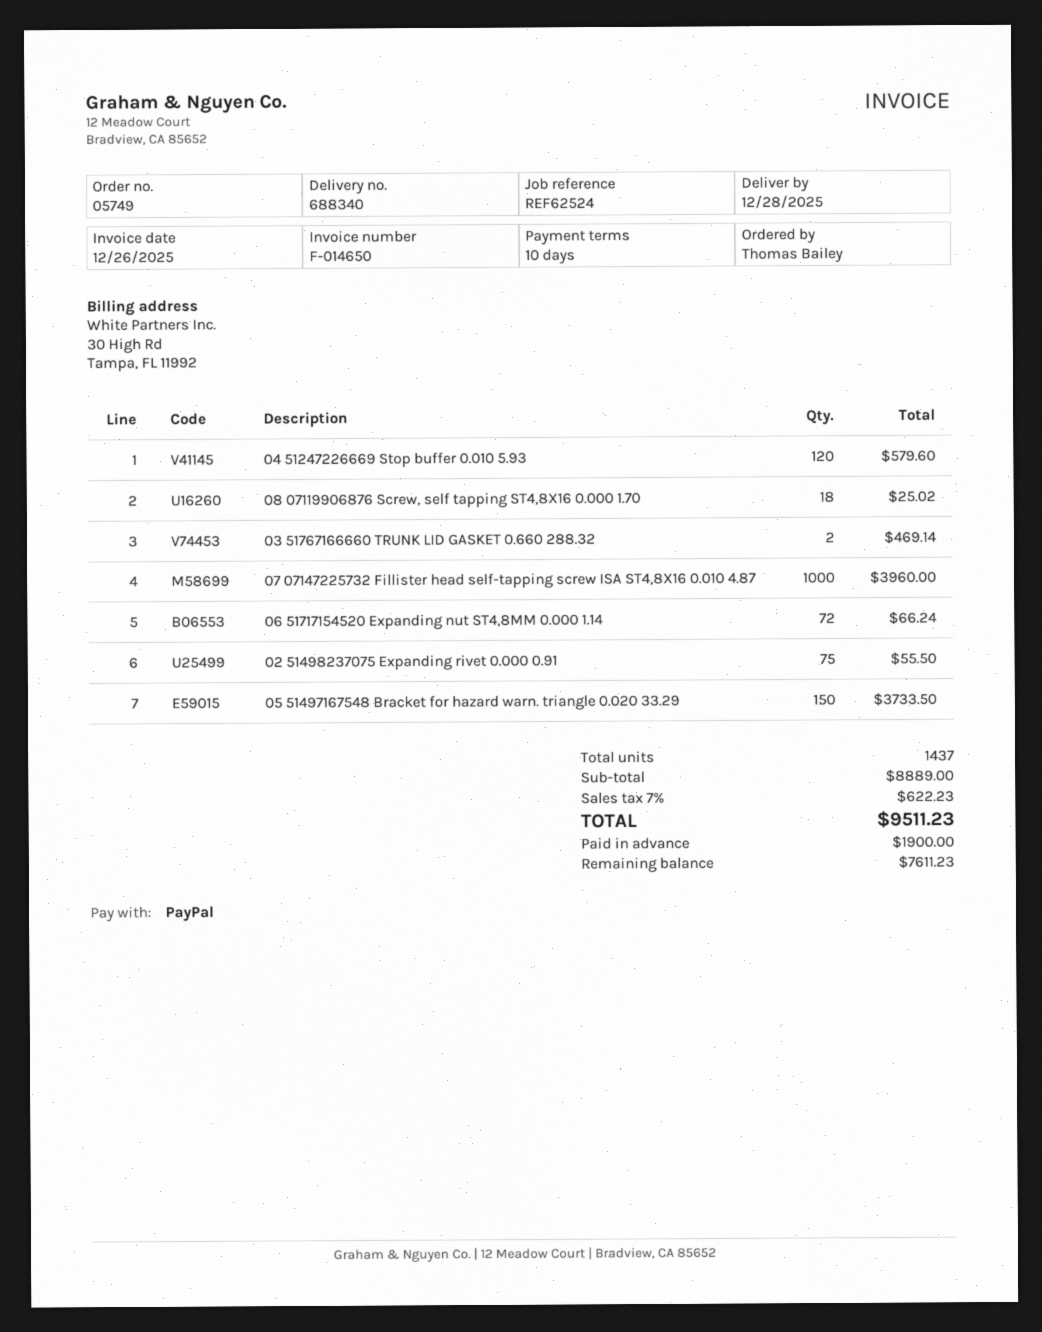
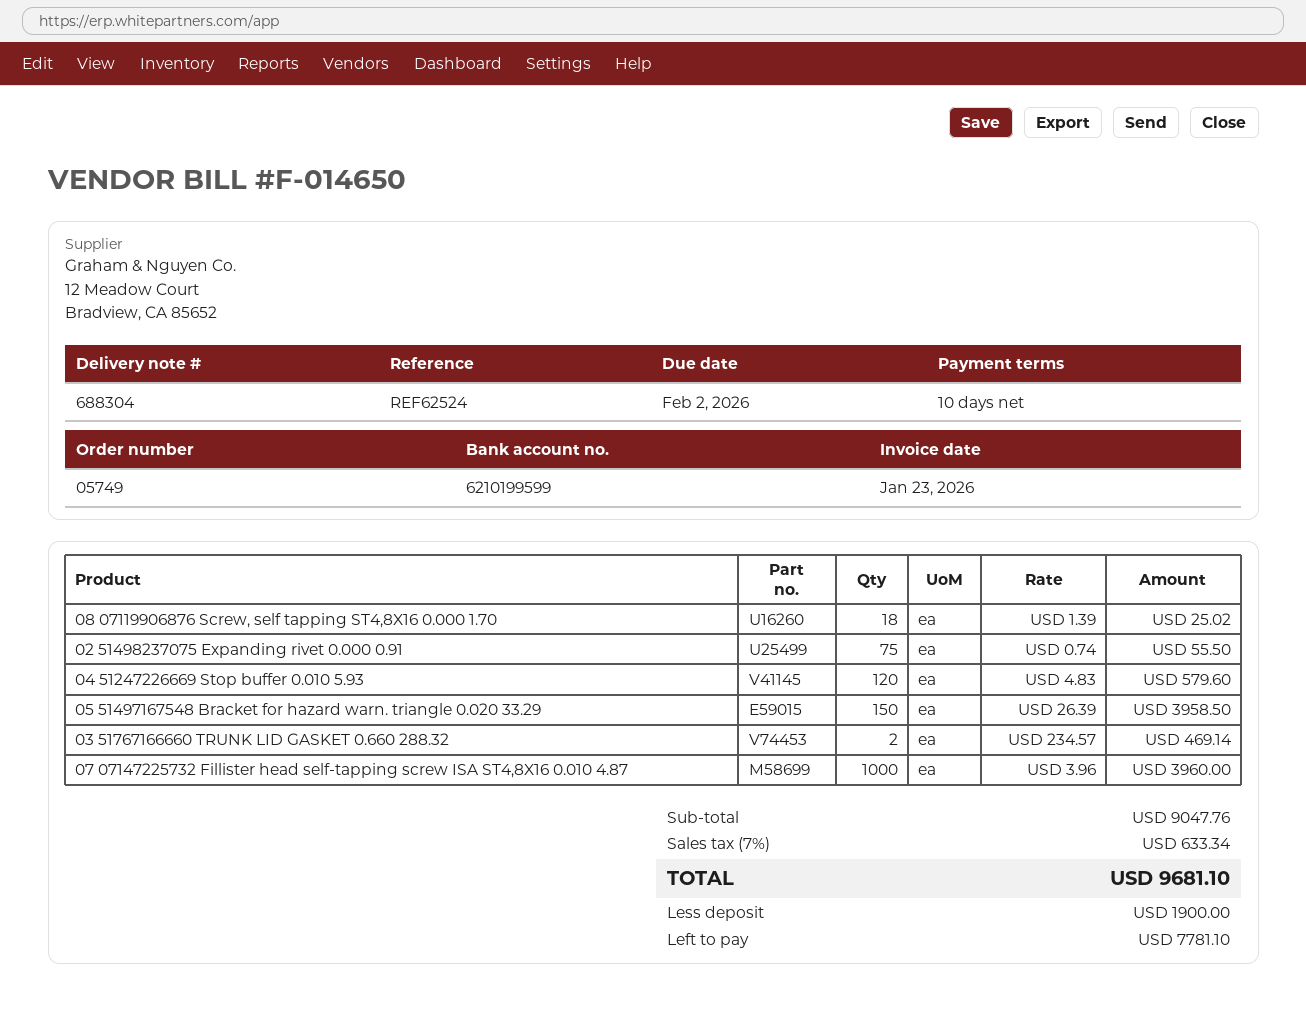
delivery note number: 688340 -> 688304
invoice date: 2025-12-26 -> 2026-01-23
06 51717154520 Expanding nut ST4,8MM 0.000 1.14: 72 for 66.24 -> none
05 51497167548 Bracket for hazard warn. triangle 0.020 33.29: 150 for 3733.50 -> 150 for 3958.50
subtotal: 8889.00 -> 9047.76
tax: 7% = 622.23 -> 7% = 633.34
total: 9511.23 -> 9681.10
balance: 7611.23 -> 7781.10

